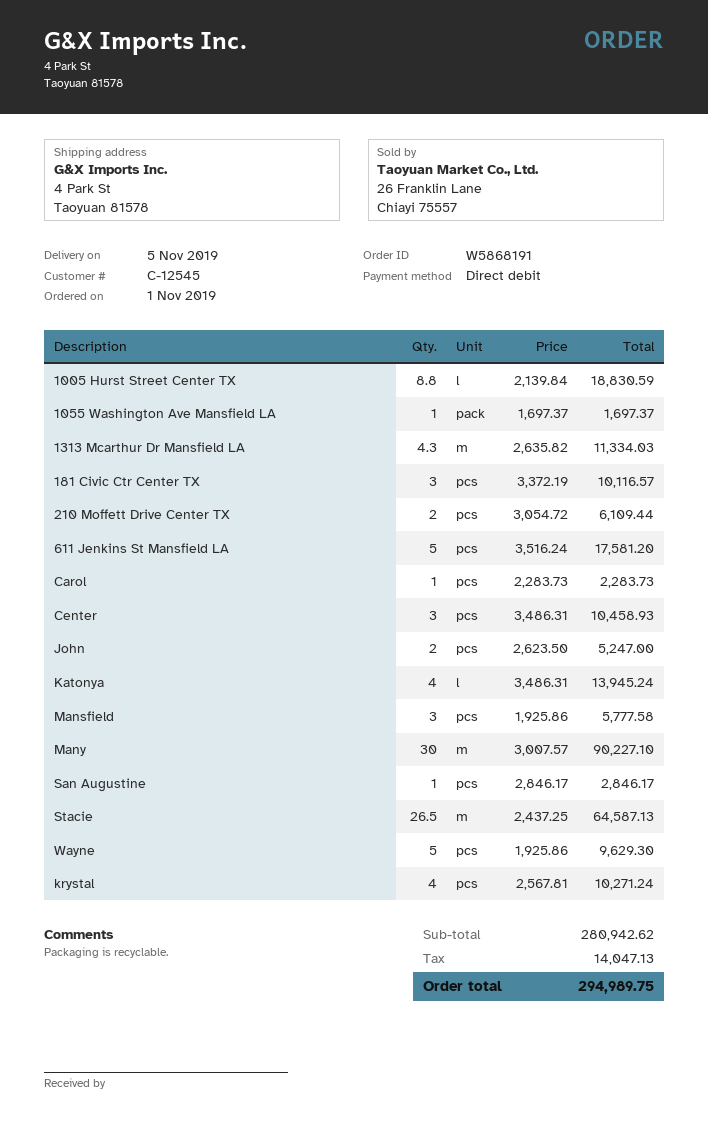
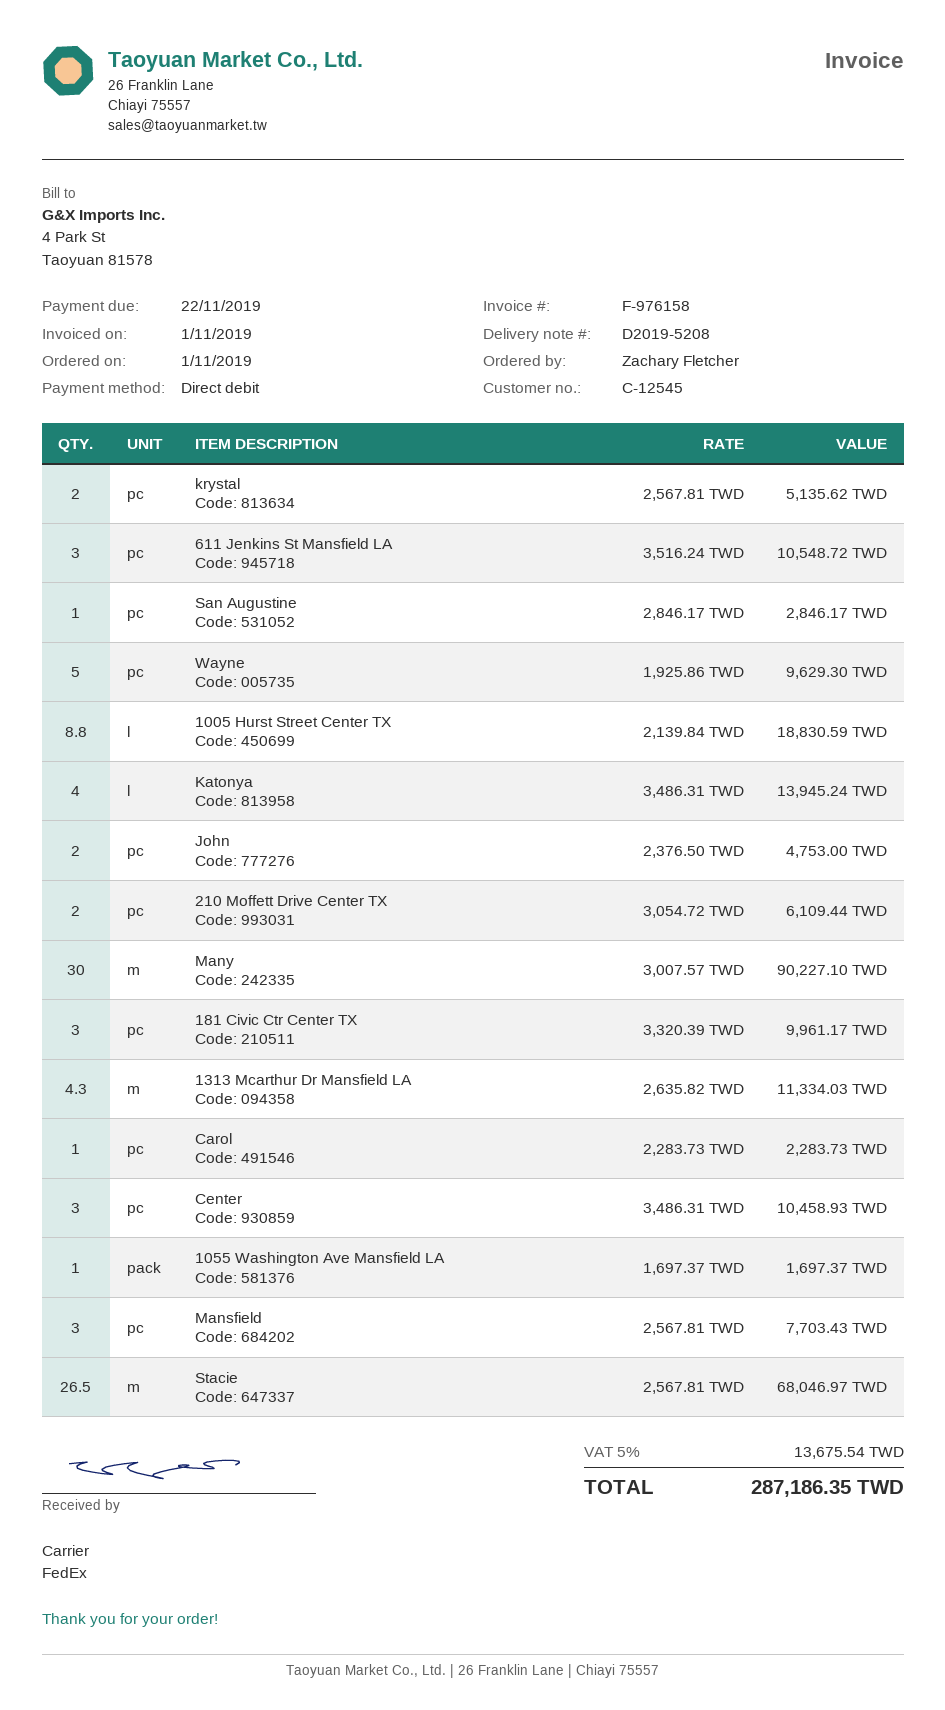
181 Civic Ctr Center TX: 3 x 3372.19 = 10116.57 -> 3 x 3320.39 = 9961.17
611 Jenkins St Mansfield LA: 5 x 3516.24 = 17581.20 -> 3 x 3516.24 = 10548.72
John: 2 x 2623.50 = 5247.00 -> 2 x 2376.50 = 4753.00
Mansfield: 3 x 1925.86 = 5777.58 -> 3 x 2567.81 = 7703.43
Stacie: 26.5 x 2437.25 = 64587.13 -> 26.5 x 2567.81 = 68046.97
krystal: 4 x 2567.81 = 10271.24 -> 2 x 2567.81 = 5135.62
tax: 14047.13 -> 13675.54
total: 294989.75 -> 287186.35

